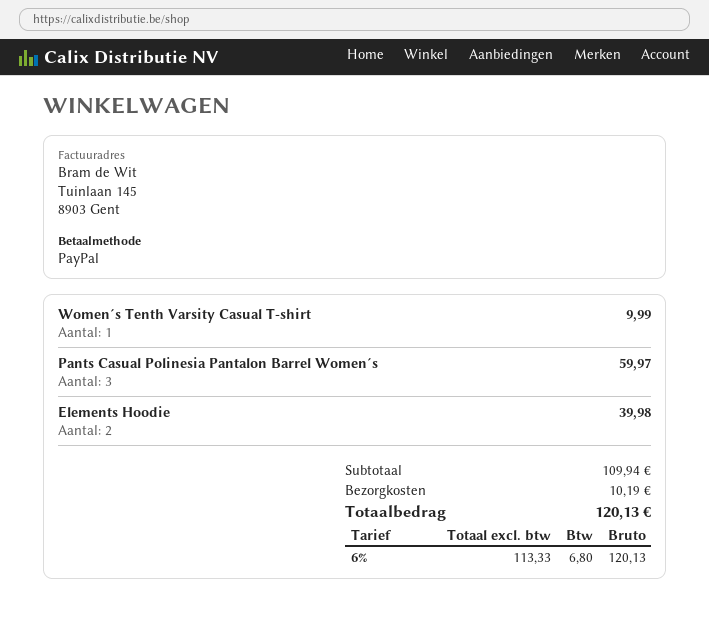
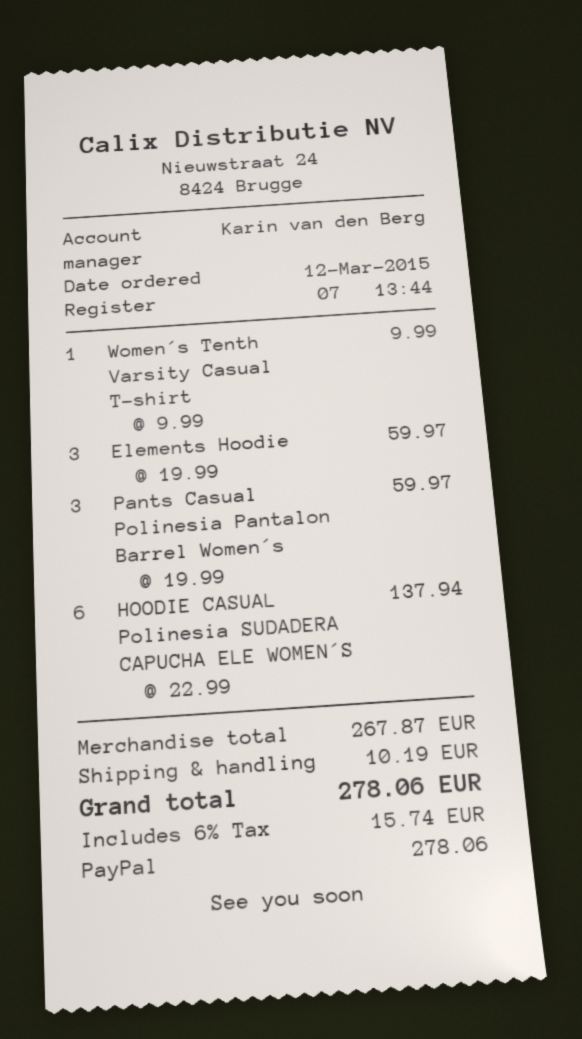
Elements Hoodie: 2 for 39.98 -> 3 for 59.97
HOODIE CASUAL Polinesia SUDADERA CAPUCHA ELE WOMEN´S: none -> 6 for 137.94
subtotal: 109.94 -> 267.87
tax: 6% = 6.80 -> 6% = 15.74
total: 120.13 -> 278.06

